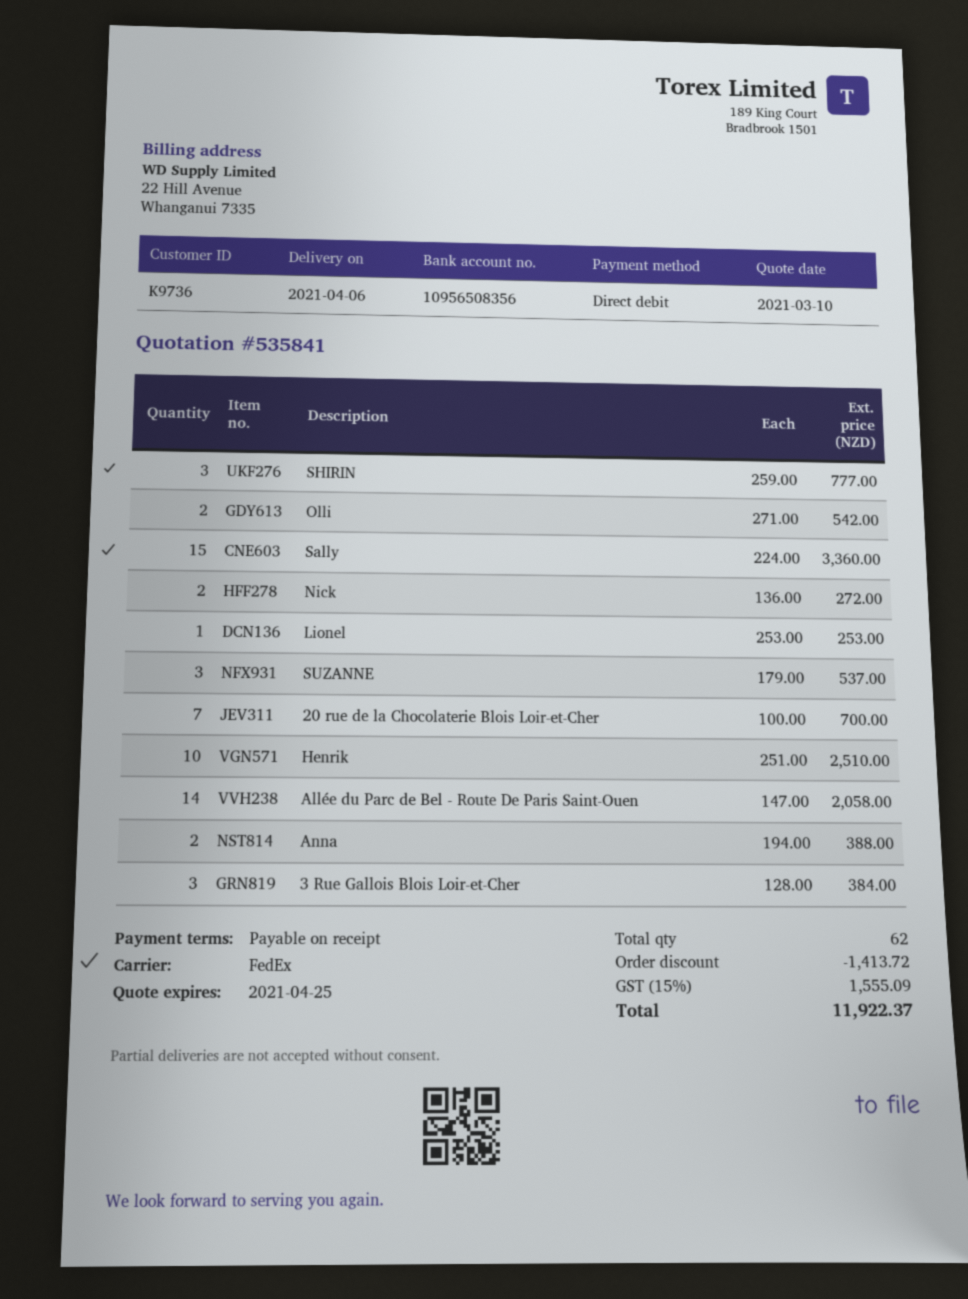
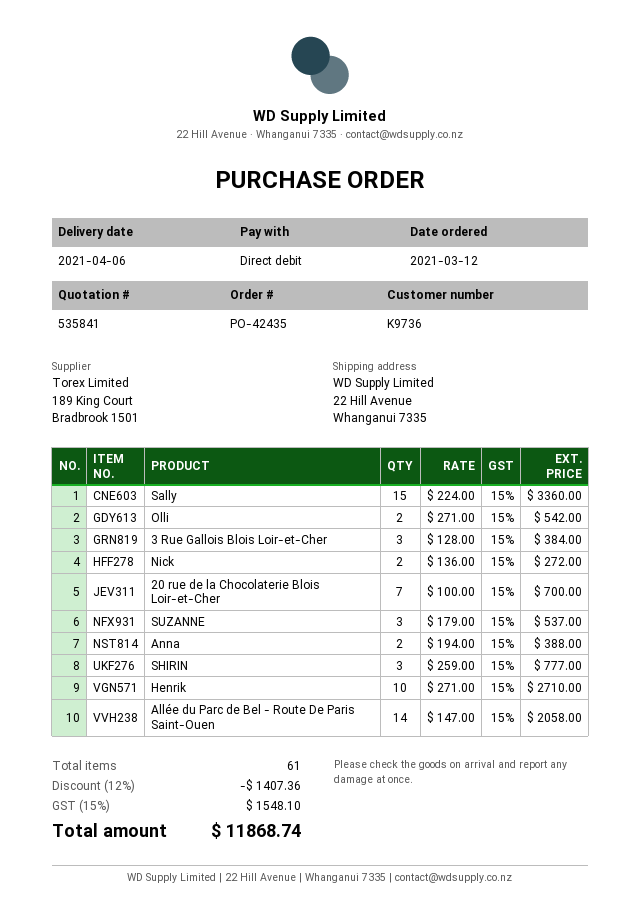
Lionel: 1 x 253.00 = 253.00 -> none
Henrik: 10 x 251.00 = 2510.00 -> 10 x 271.00 = 2710.00
total quantity: 62 -> 61
discount: 1413.72 -> 1407.36
tax: 15% = 1555.09 -> 15% = 1548.10
total: 11922.37 -> 11868.74

